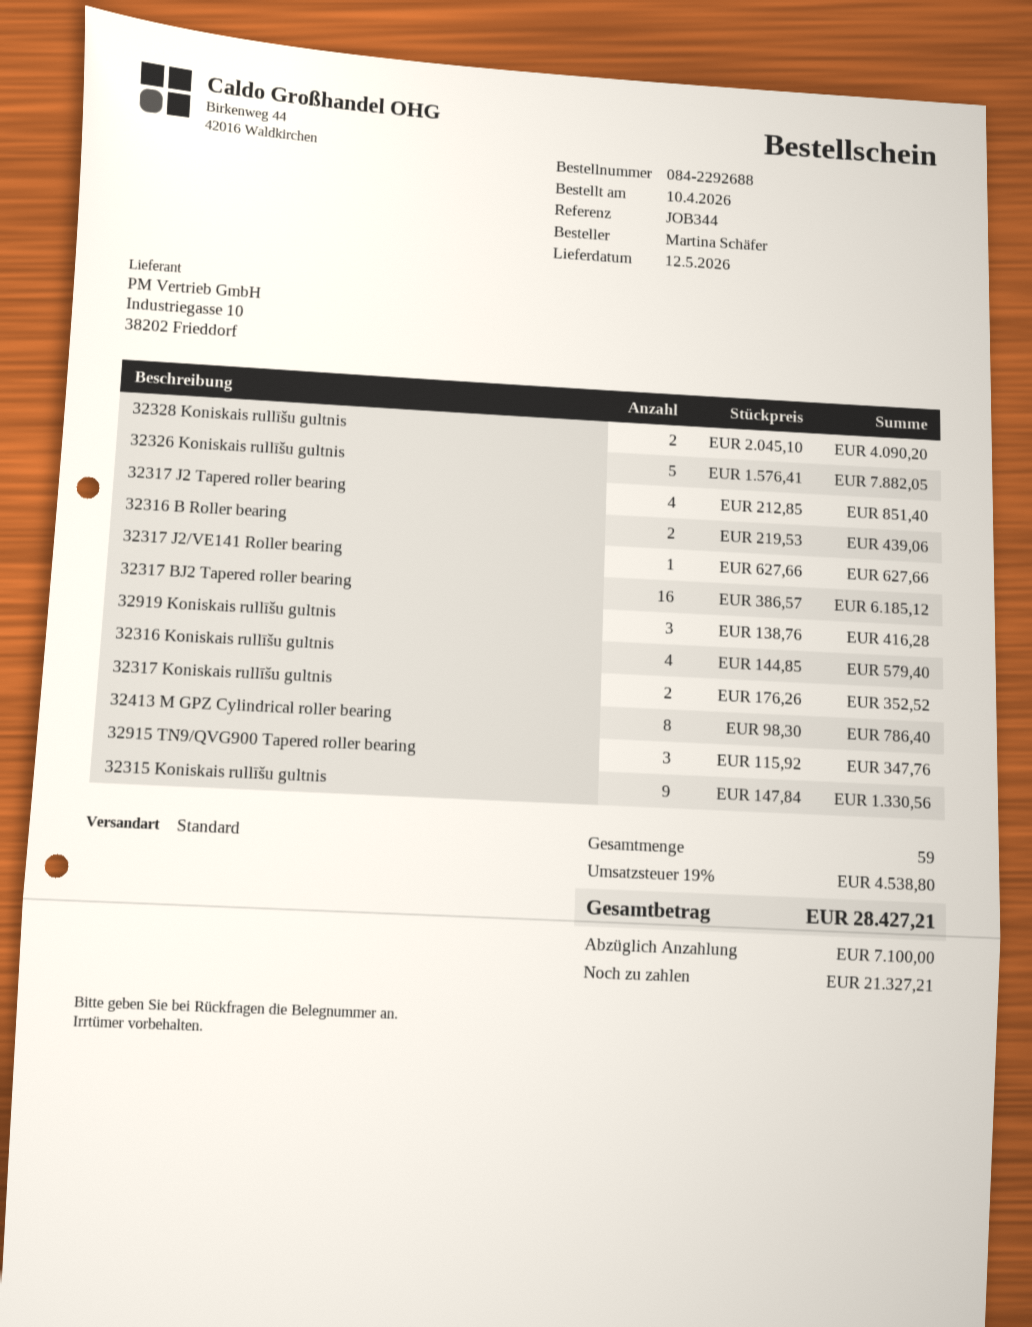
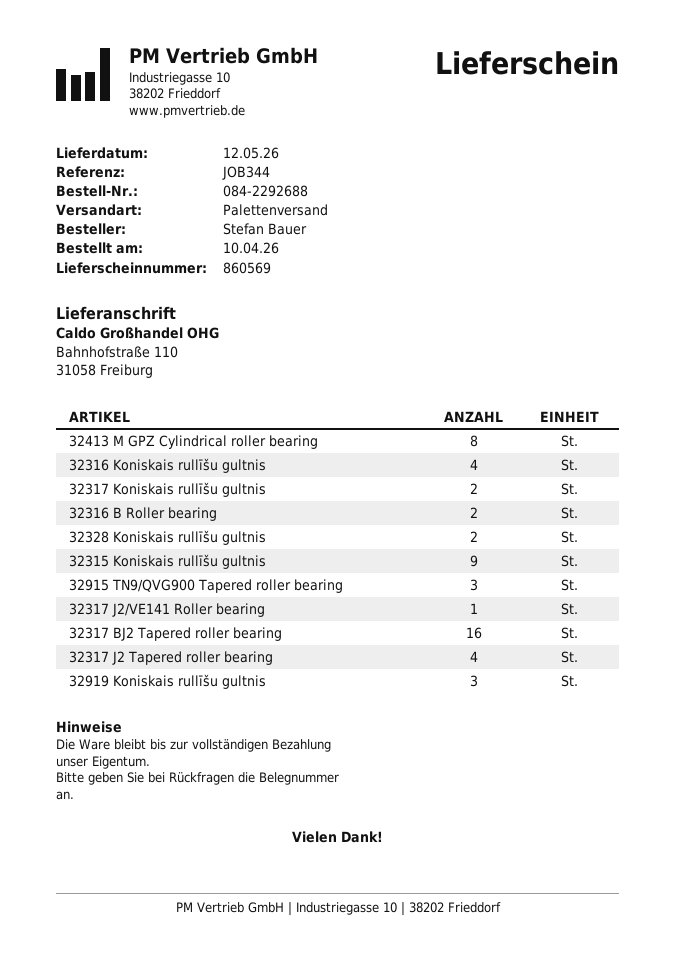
ordered by: Martina Schäfer -> Stefan Bauer
shipping method: standard -> pallet freight
32326 Koniskais rullīšu gultnis: 5 -> none

